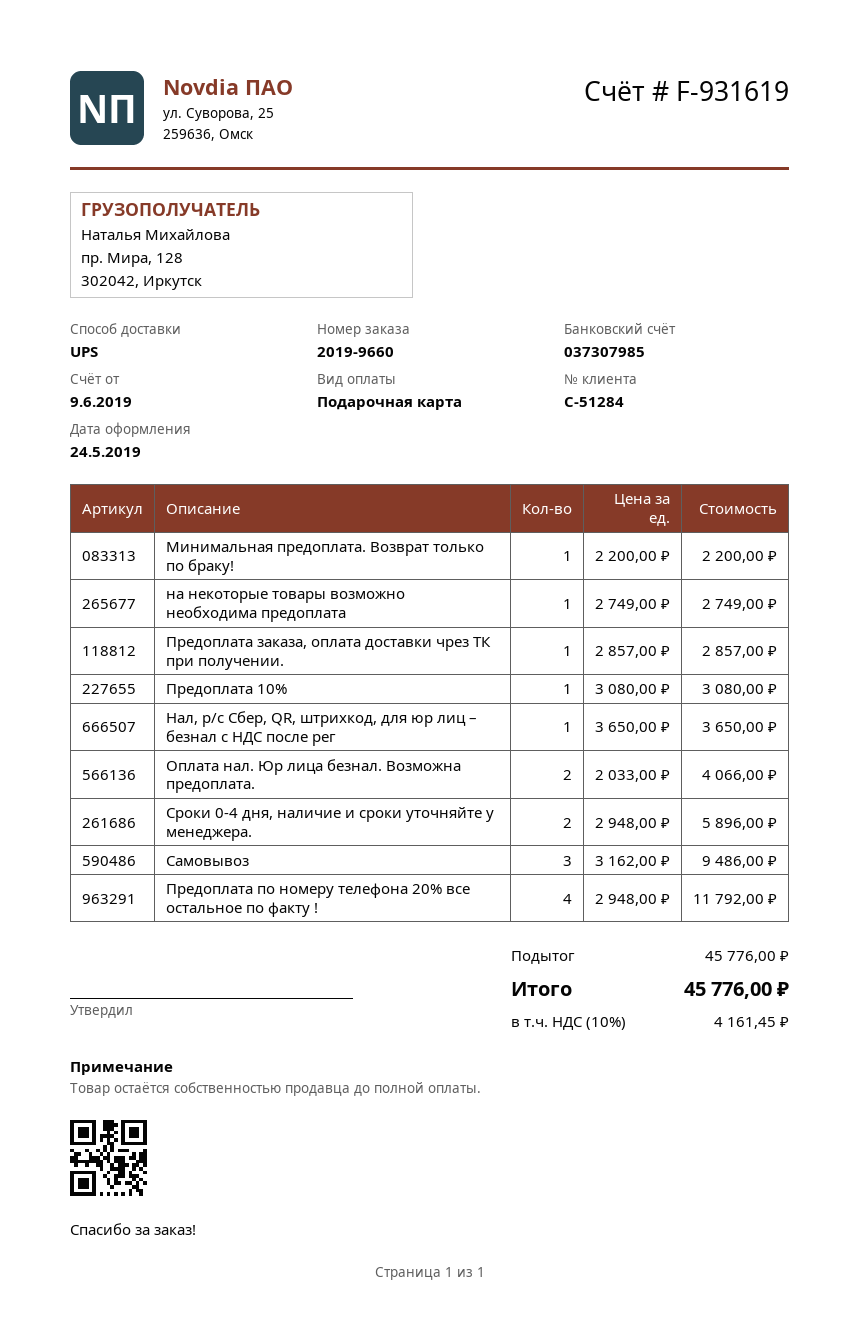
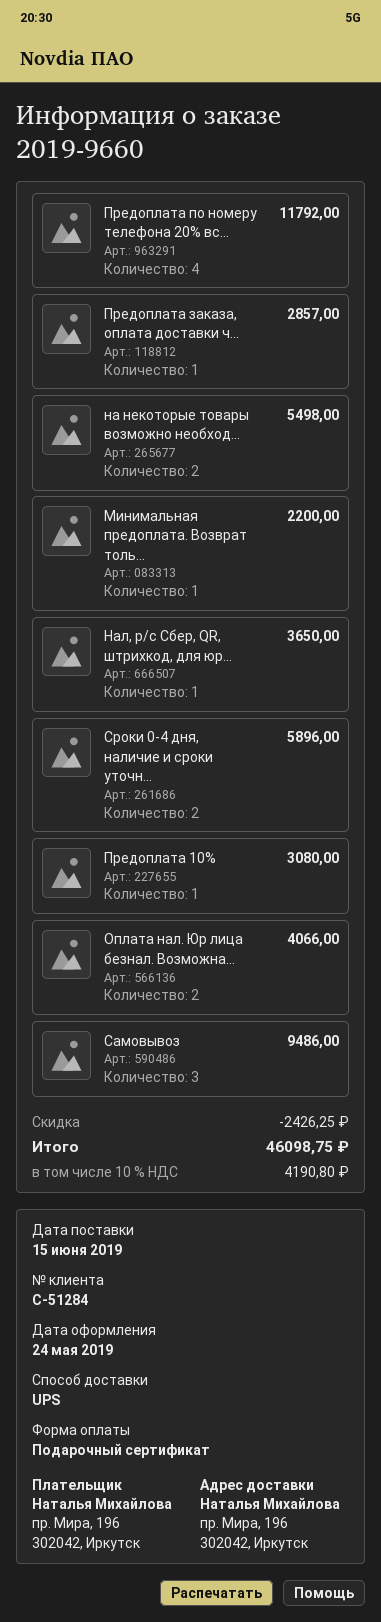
ship to: пр. Мира, 128, 302042, Иркутск -> пр. Мира, 196, 302042, Иркутск
на некоторые товары возможно необходима предоплата: 1 for 2749.00 -> 2 for 5498.00
discount: none -> 2426.25
tax: 10% = 4161.45 -> 10% = 4190.80
total: 45776.00 -> 46098.75

